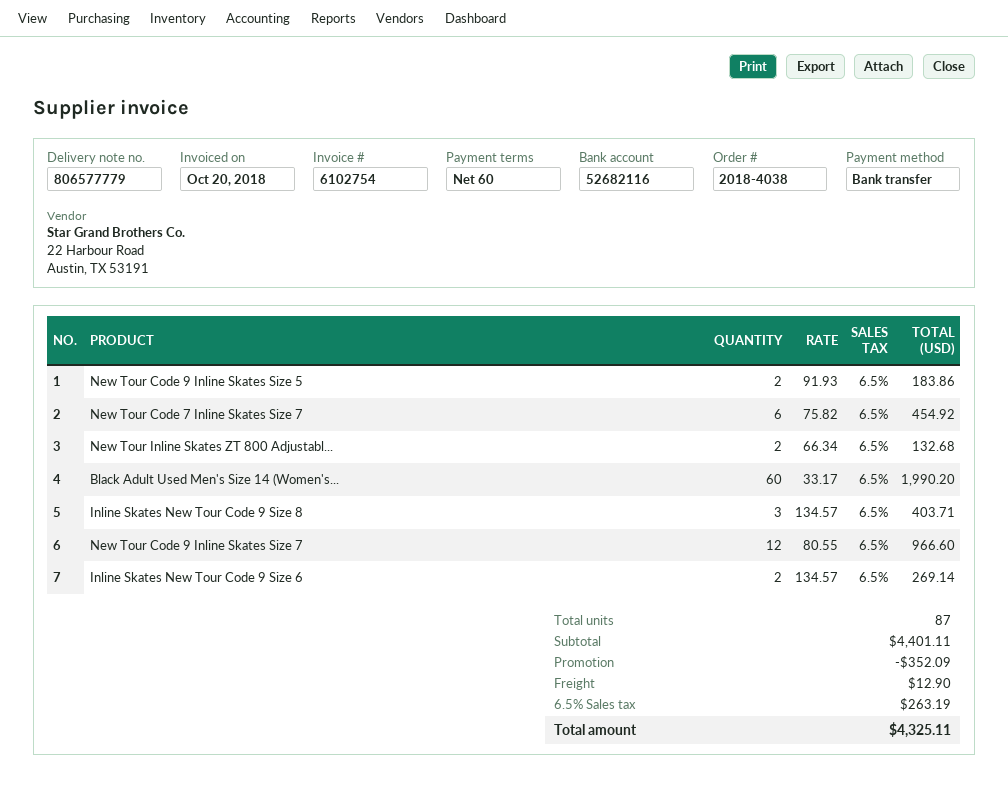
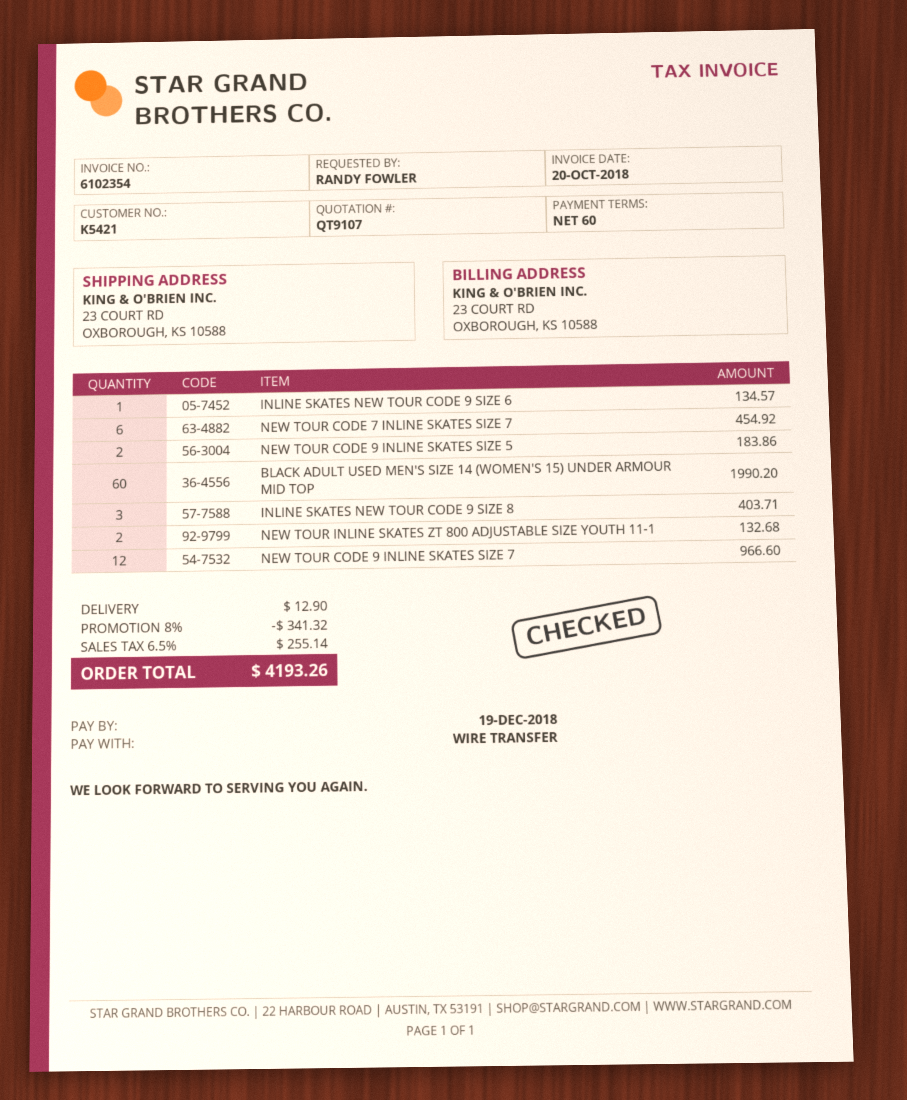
invoice number: 6102754 -> 6102354
Inline Skates New Tour Code 9 Size 6: 2 for 269.14 -> 1 for 134.57
discount: 352.09 -> 341.32
tax: 6.5% = 263.19 -> 6.5% = 255.14
total: 4325.11 -> 4193.26

